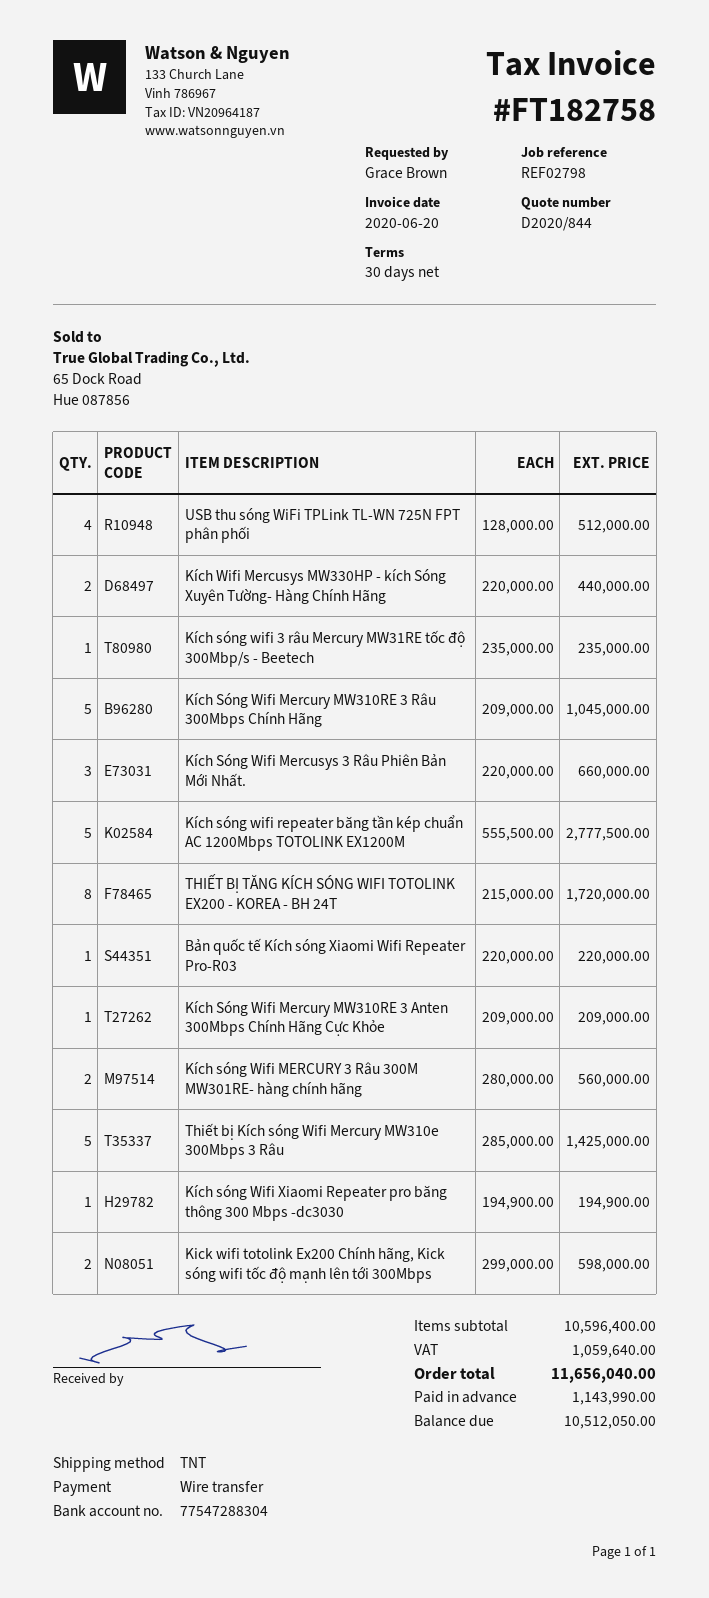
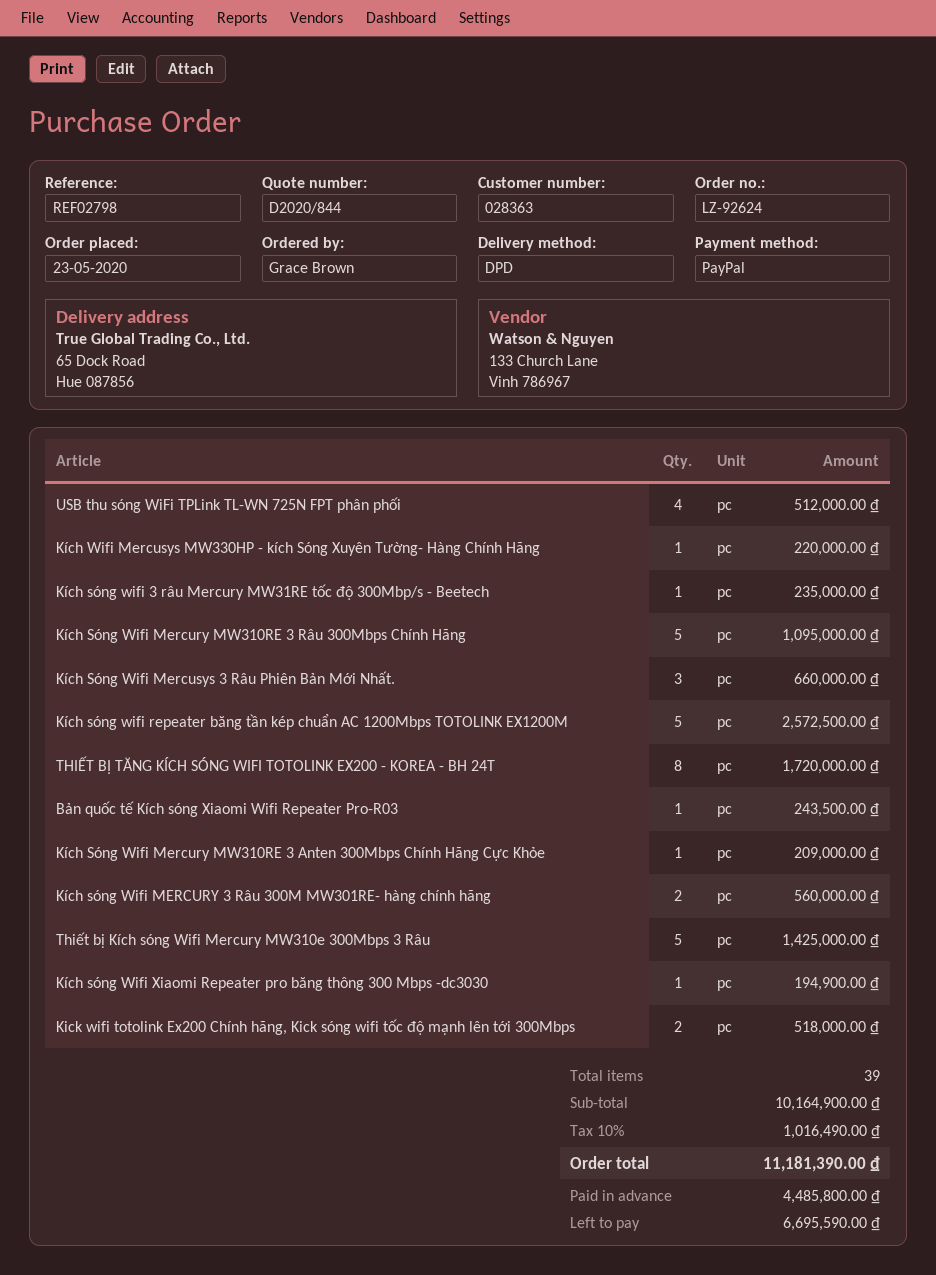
payment method: bank transfer -> PayPal
shipping method: TNT -> DPD
Kích Wifi Mercusys MW330HP - kích Sóng Xuyên Tường- Hàng Chính Hãng: 2 for 440000.00 -> 1 for 220000.00
Kích Sóng Wifi Mercury MW310RE 3 Râu 300Mbps Chính Hãng: 5 for 1045000.00 -> 5 for 1095000.00
Kích sóng wifi repeater băng tần kép chuẩn AC 1200Mbps TOTOLINK EX1200M: 5 for 2777500.00 -> 5 for 2572500.00
Bản quốc tế Kích sóng Xiaomi Wifi Repeater Pro-R03: 1 for 220000.00 -> 1 for 243500.00
Kick wifi totolink Ex200 Chính hãng, Kick sóng wifi tốc độ mạnh lên tới 300Mbps: 2 for 598000.00 -> 2 for 518000.00
subtotal: 10596400.00 -> 10164900.00
tax: 1059640.00 -> 1016490.00
total: 11656040.00 -> 11181390.00
deposit: 1143990.00 -> 4485800.00
balance: 10512050.00 -> 6695590.00

